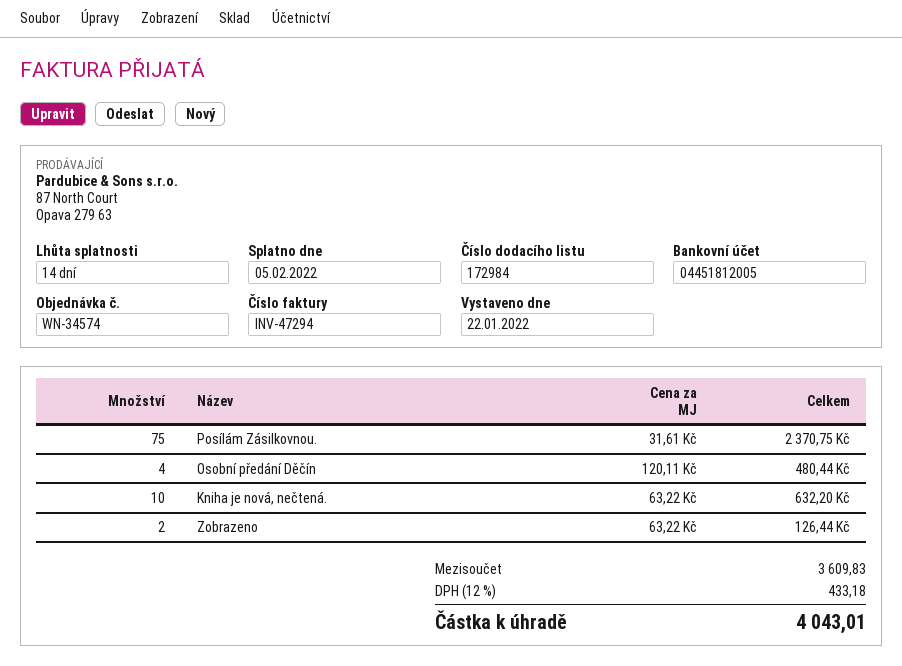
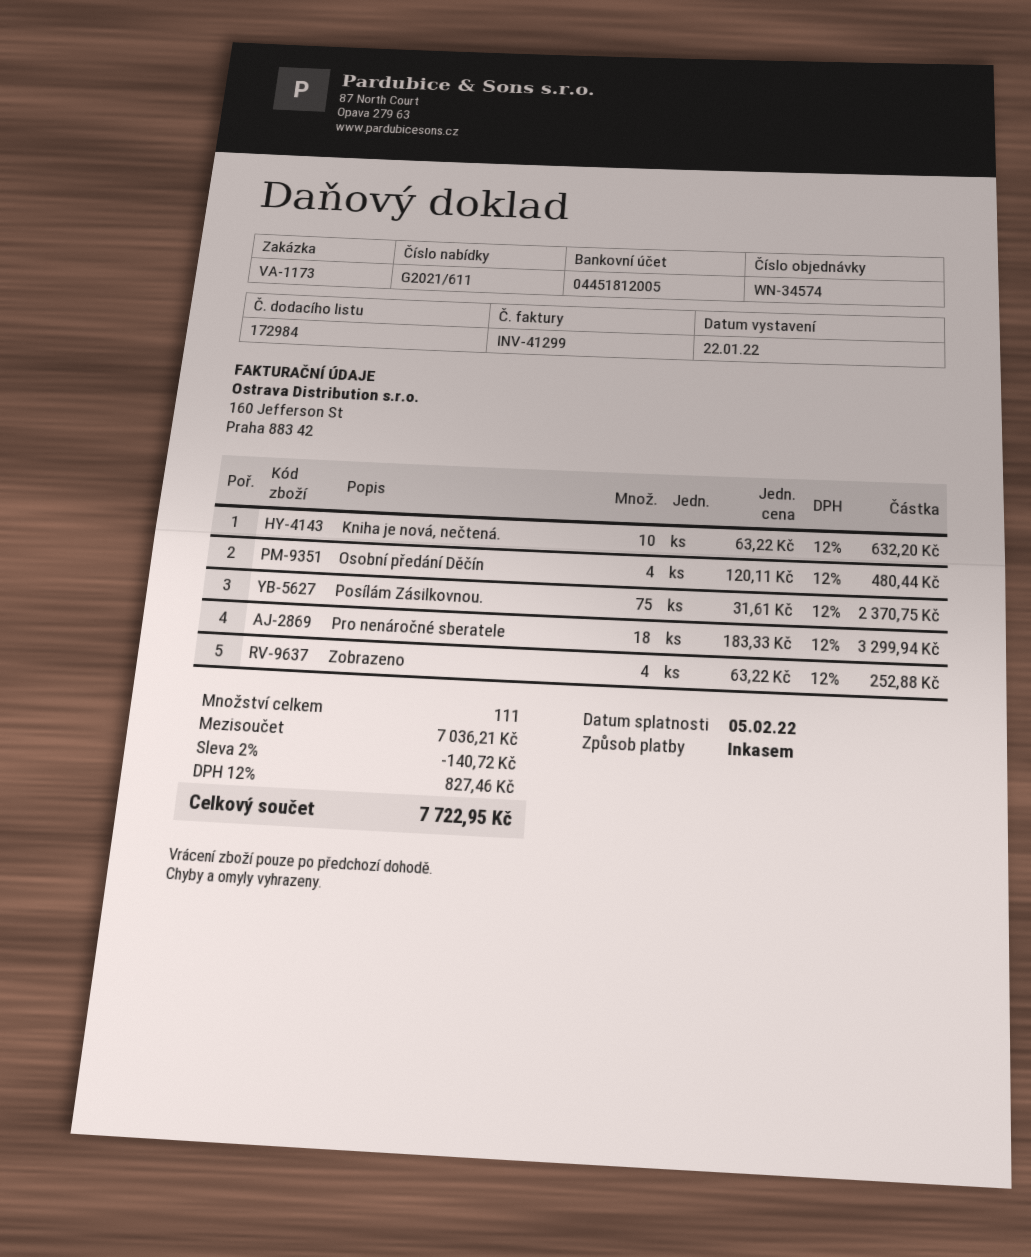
invoice number: INV-47294 -> INV-41299
Zobrazeno: 2 x 63.22 = 126.44 -> 4 x 63.22 = 252.88
Pro nenáročné sberatele: none -> 18 x 183.33 = 3299.94
subtotal: 3609.83 -> 7036.21
discount: none -> 2% = 140.72
tax: 12% = 433.18 -> 12% = 827.46
total: 4043.01 -> 7722.95

